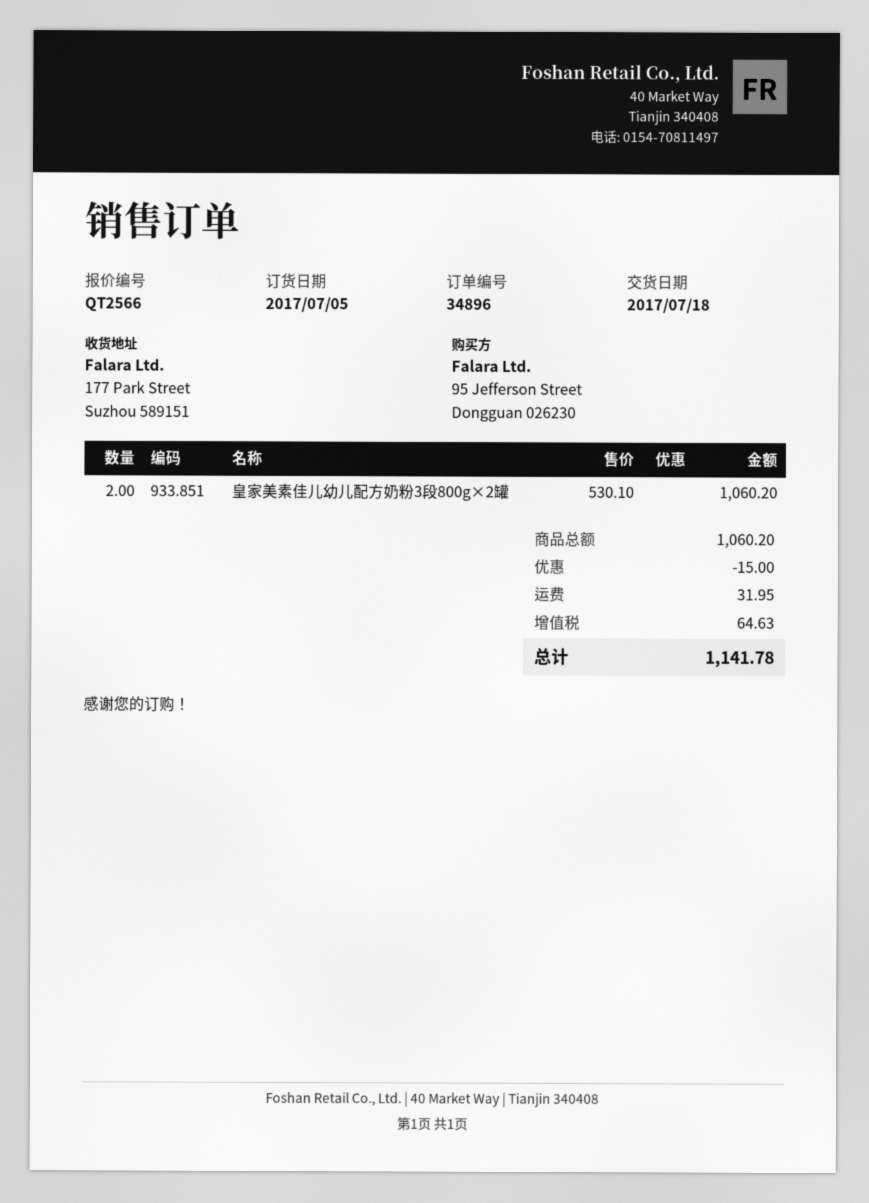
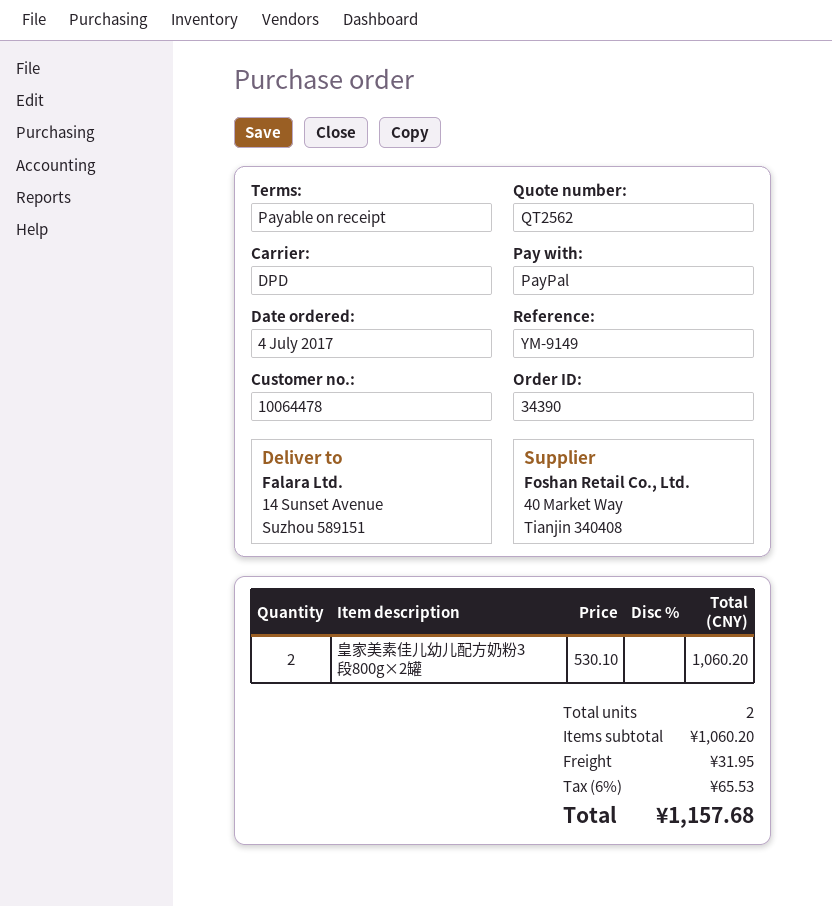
quote number: QT2566 -> QT2562
order number: 34896 -> 34390
order date: 2017-07-05 -> 2017-07-04
ship to: 177 Park Street, Suzhou 589151 -> 14 Sunset Avenue, Suzhou 589151
discount: 15.00 -> none
tax: 64.63 -> 65.53
total: 1141.78 -> 1157.68

